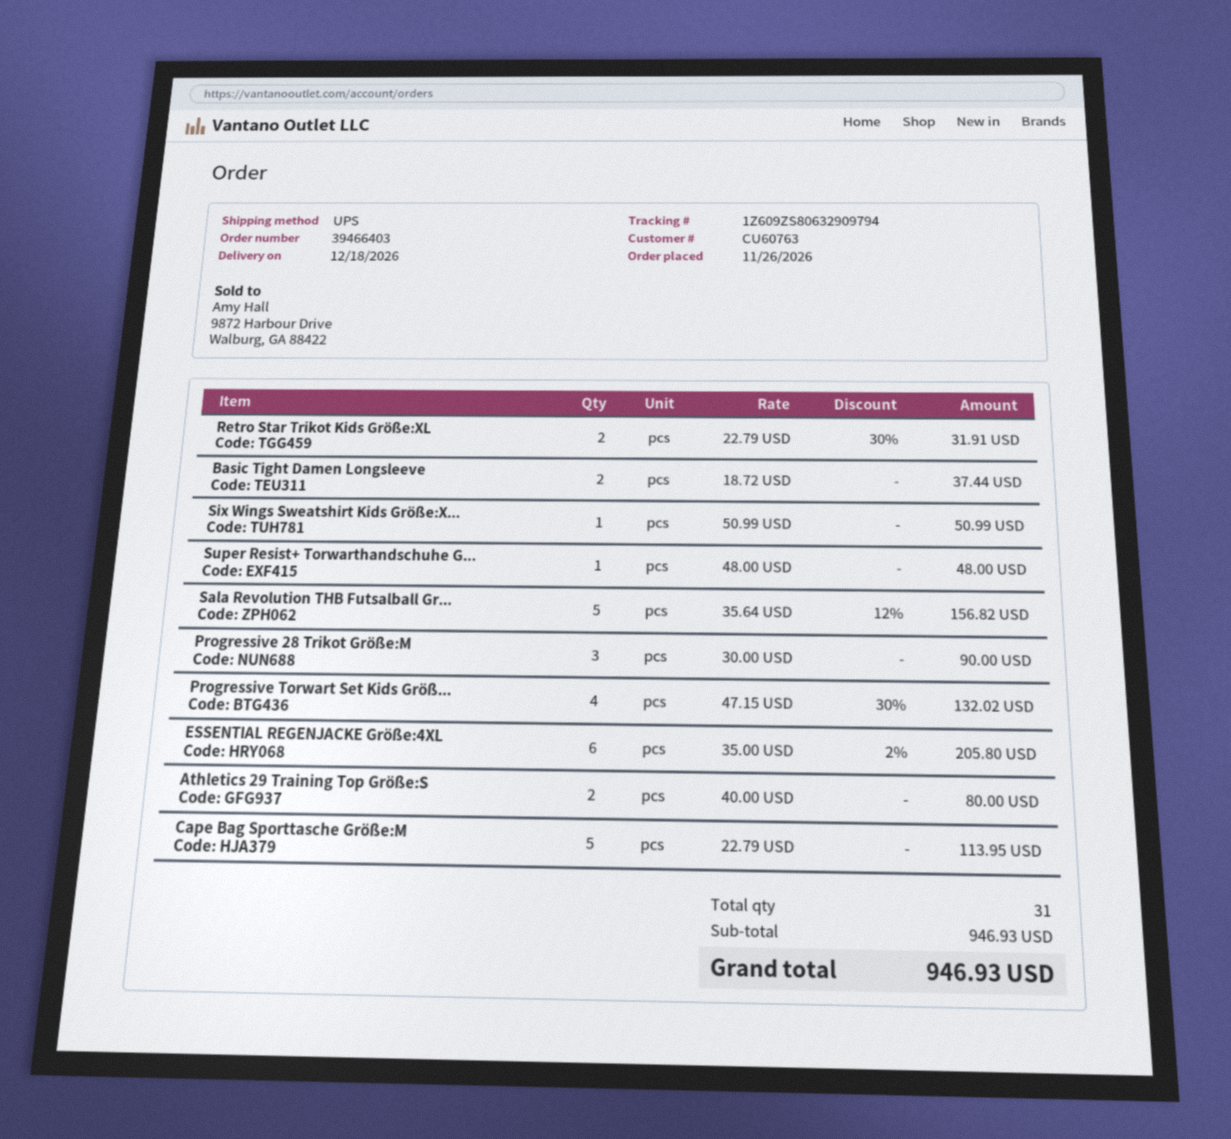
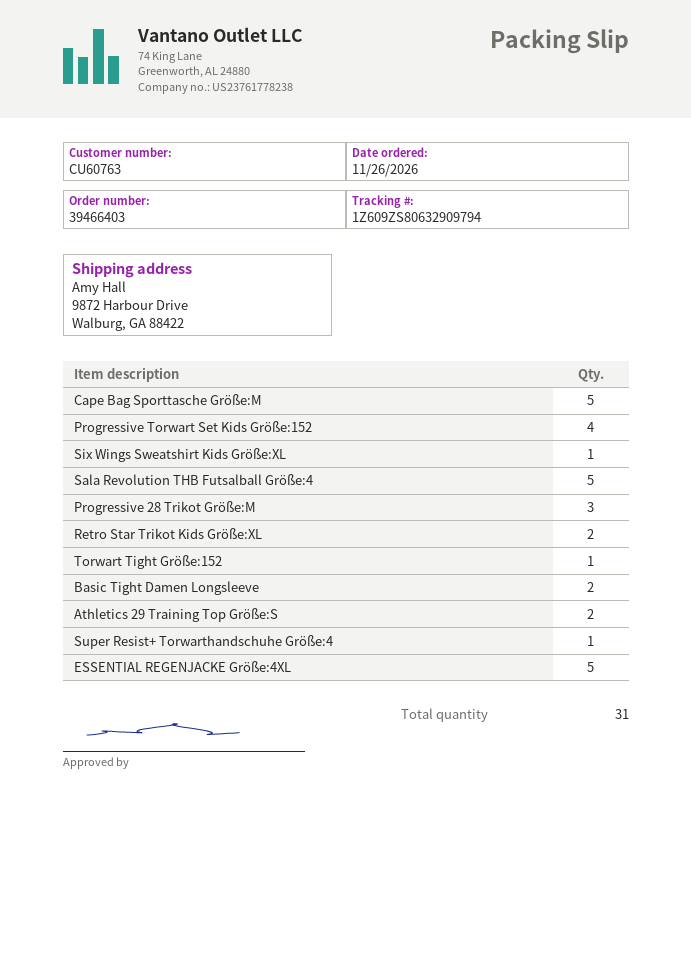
ESSENTIAL REGENJACKE Größe:4XL: 6 -> 5
Torwart Tight Größe:152: none -> 1

